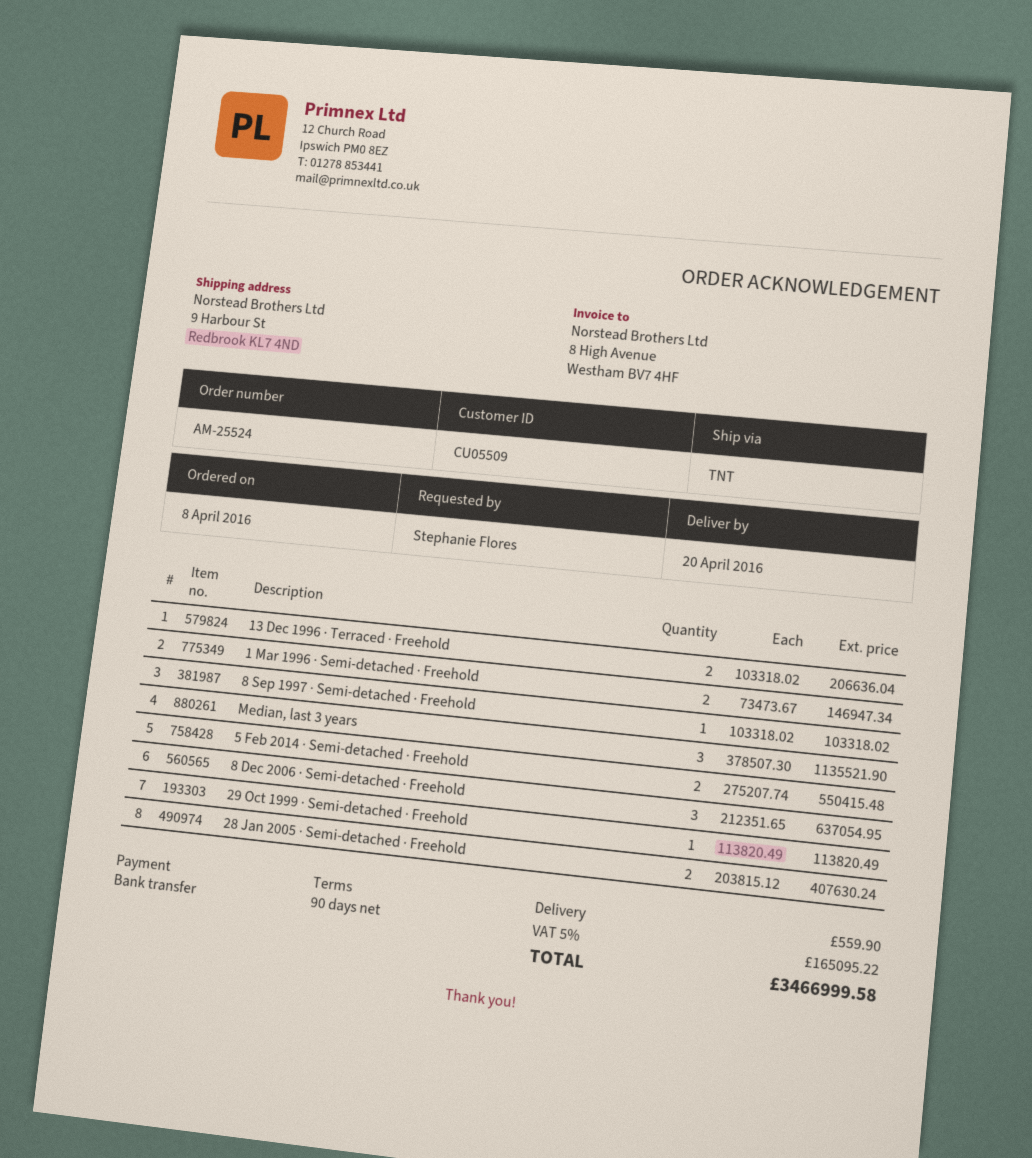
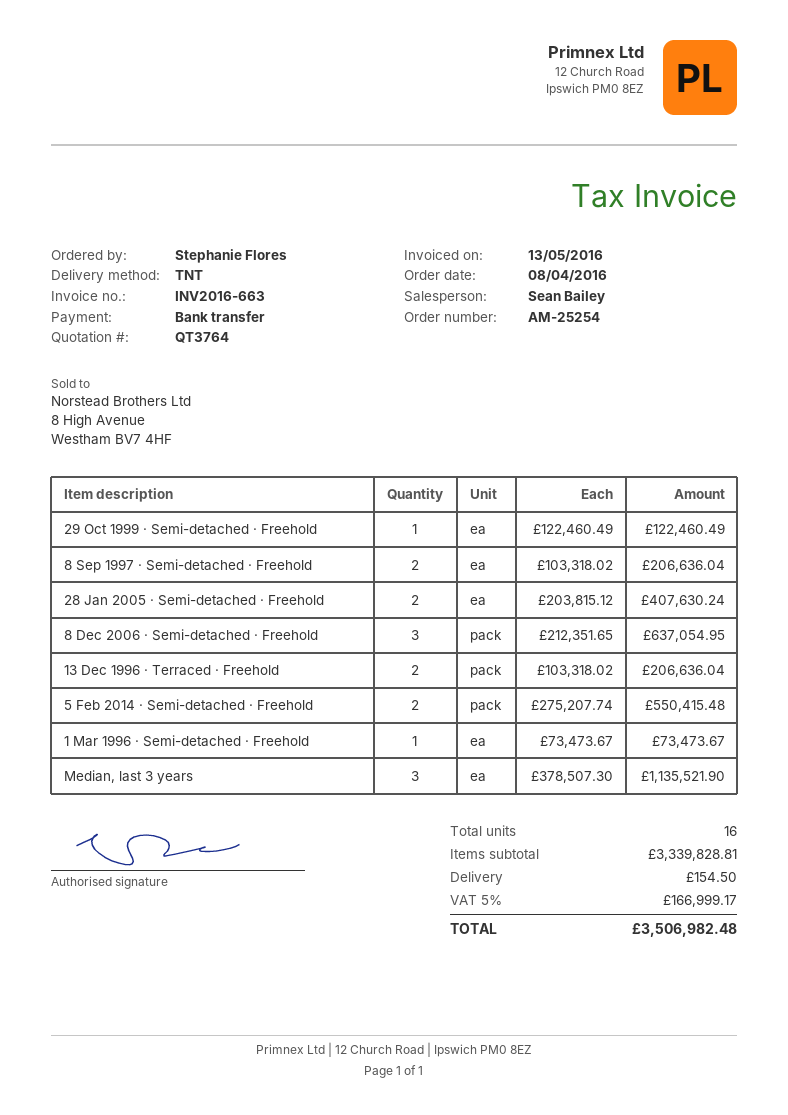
order number: AM-25524 -> AM-25254
1 Mar 1996 · Semi-detached · Freehold: 2 x 73473.67 = 146947.34 -> 1 x 73473.67 = 73473.67
8 Sep 1997 · Semi-detached · Freehold: 1 x 103318.02 = 103318.02 -> 2 x 103318.02 = 206636.04
29 Oct 1999 · Semi-detached · Freehold: 1 x 113820.49 = 113820.49 -> 1 x 122460.49 = 122460.49
shipping: 559.90 -> 154.50
tax: 5% = 165095.22 -> 5% = 166999.17
total: 3466999.58 -> 3506982.48

